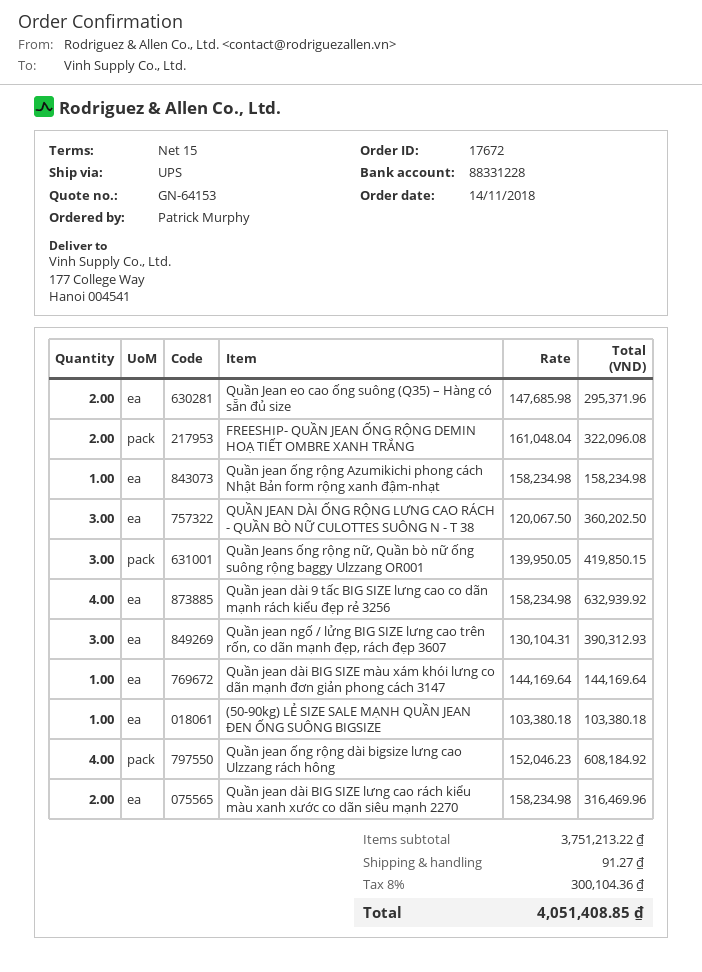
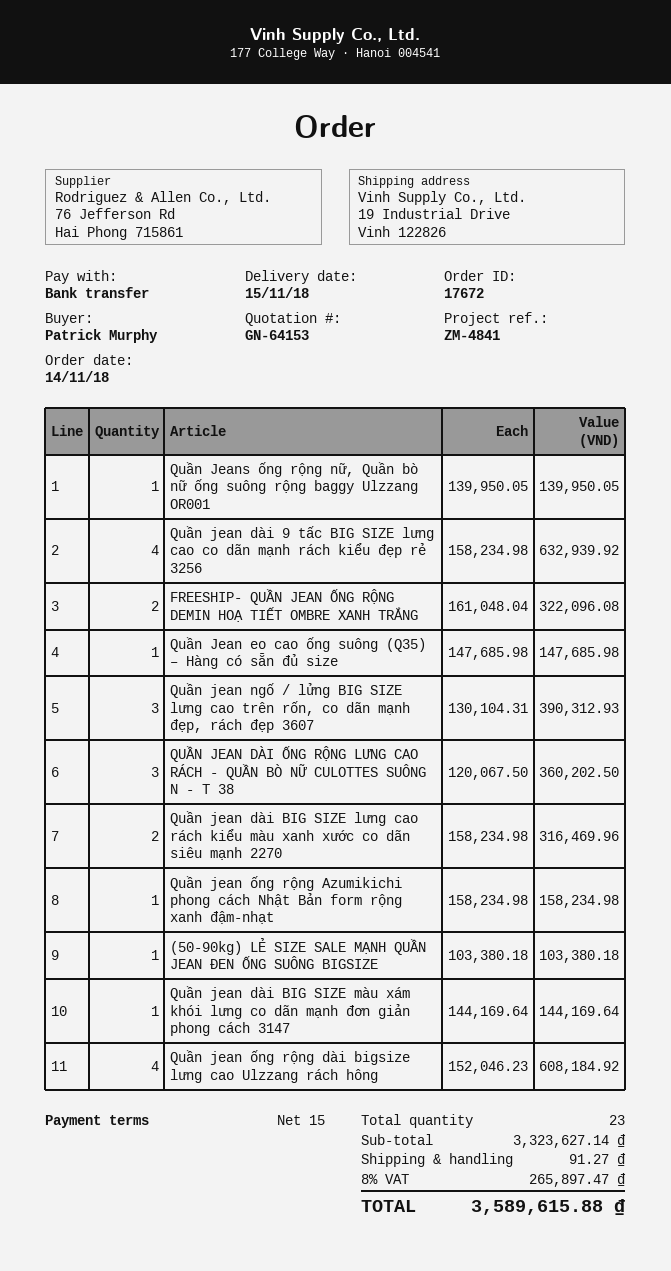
ship to: 177 College Way, Hanoi 004541 -> 19 Industrial Drive, Vinh 122826
Quần Jean eo cao ống suông (Q35) – Hàng có sẵn đủ size: 2 x 147685.98 = 295371.96 -> 1 x 147685.98 = 147685.98
Quần Jeans ống rộng nữ, Quần bò nữ ống suông rộng baggy Ulzzang OR001: 3 x 139950.05 = 419850.15 -> 1 x 139950.05 = 139950.05
subtotal: 3751213.22 -> 3323627.14
tax: 8% = 300104.36 -> 8% = 265897.47
total: 4051408.85 -> 3589615.88

